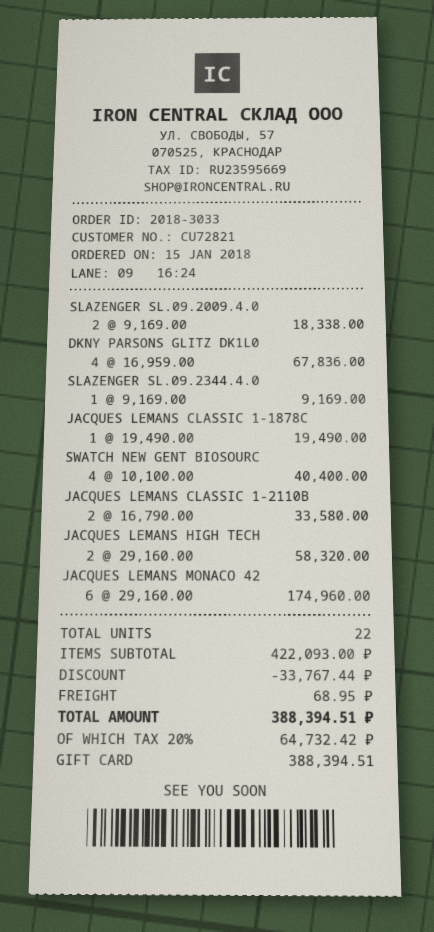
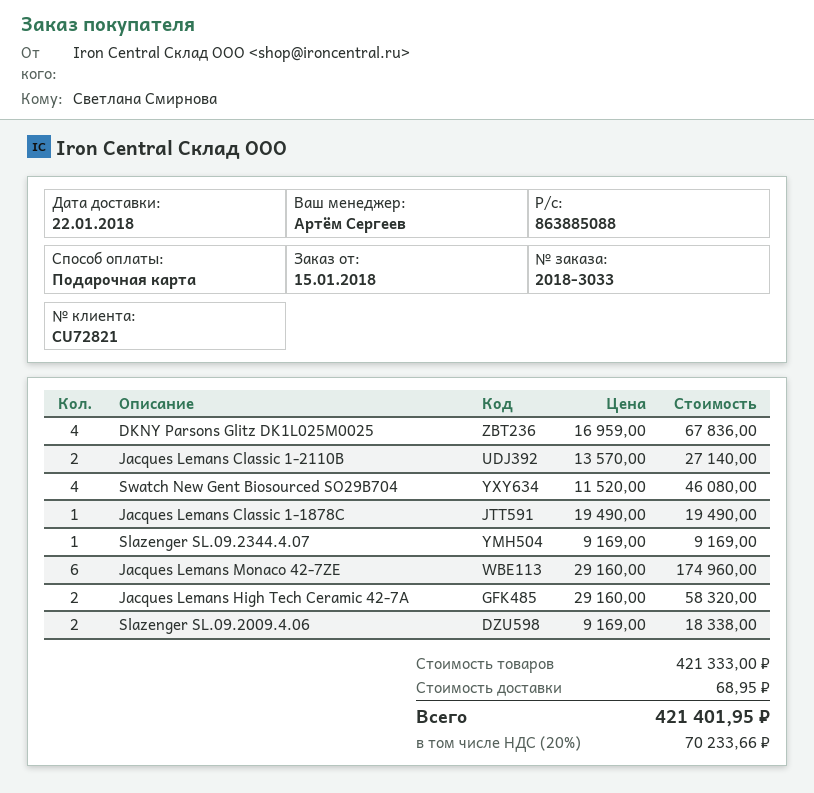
SWATCH NEW GENT BIOSOURC: 4 x 10100.00 = 40400.00 -> 4 x 11520.00 = 46080.00
JACQUES LEMANS CLASSIC 1-2110B: 2 x 16790.00 = 33580.00 -> 2 x 13570.00 = 27140.00
subtotal: 422093.00 -> 421333.00
discount: 33767.44 -> none
tax: 20% = 64732.42 -> 20% = 70233.66
total: 388394.51 -> 421401.95

